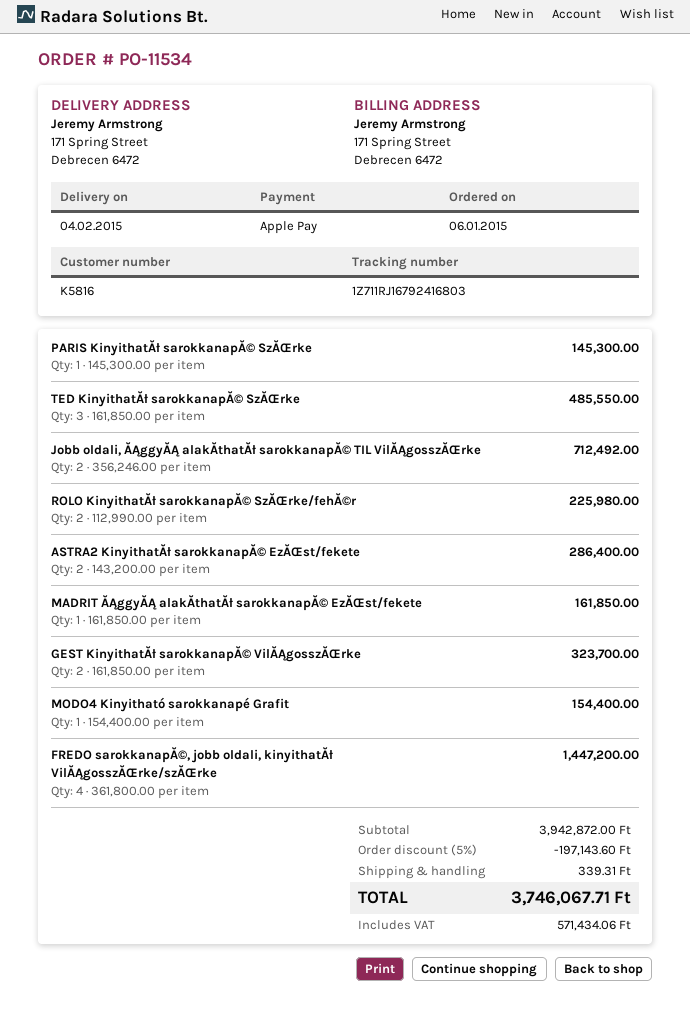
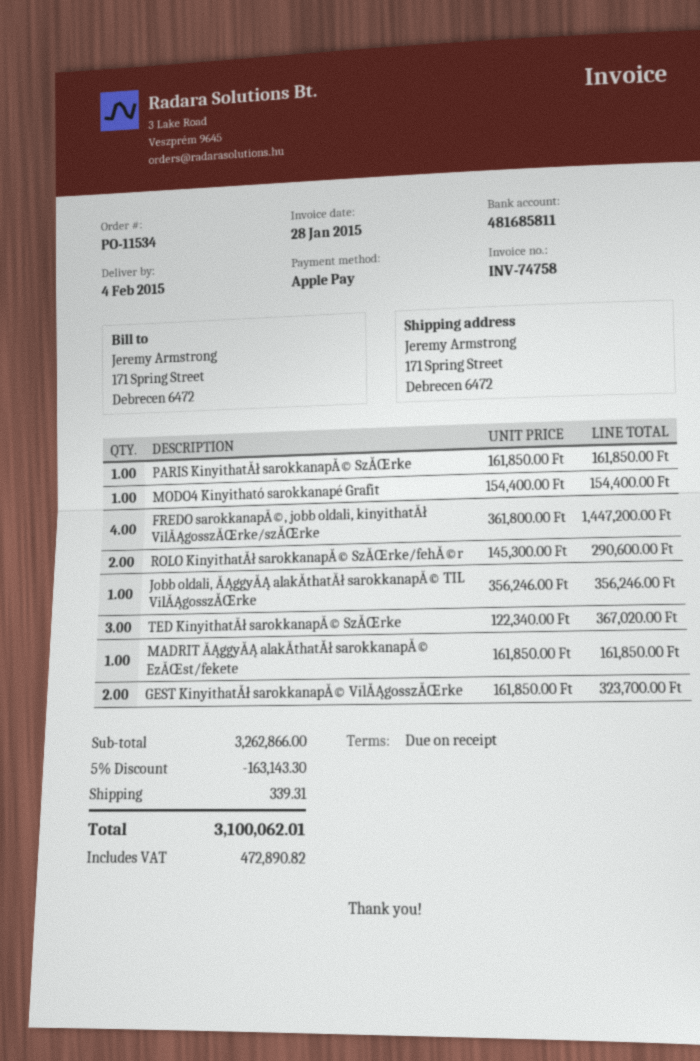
PARIS KinyithatĂł sarokkanapĂ© SzĂŒrke: 1 x 145300.00 = 145300.00 -> 1 x 161850.00 = 161850.00
TED KinyithatĂł sarokkanapĂ© SzĂŒrke: 3 x 161850.00 = 485550.00 -> 3 x 122340.00 = 367020.00
Jobb oldali, ĂĄggyĂĄ alakĂthatĂł sarokkanapĂ© TIL VilĂĄgosszĂŒrke: 2 x 356246.00 = 712492.00 -> 1 x 356246.00 = 356246.00
ROLO KinyithatĂł sarokkanapĂ© SzĂŒrke/fehĂ©r: 2 x 112990.00 = 225980.00 -> 2 x 145300.00 = 290600.00
ASTRA2 KinyithatĂł sarokkanapĂ© EzĂŒst/fekete: 2 x 143200.00 = 286400.00 -> none
subtotal: 3942872.00 -> 3262866.00
discount: 5% = 197143.60 -> 5% = 163143.30
tax: 571434.06 -> 472890.82
total: 3746067.71 -> 3100062.01

